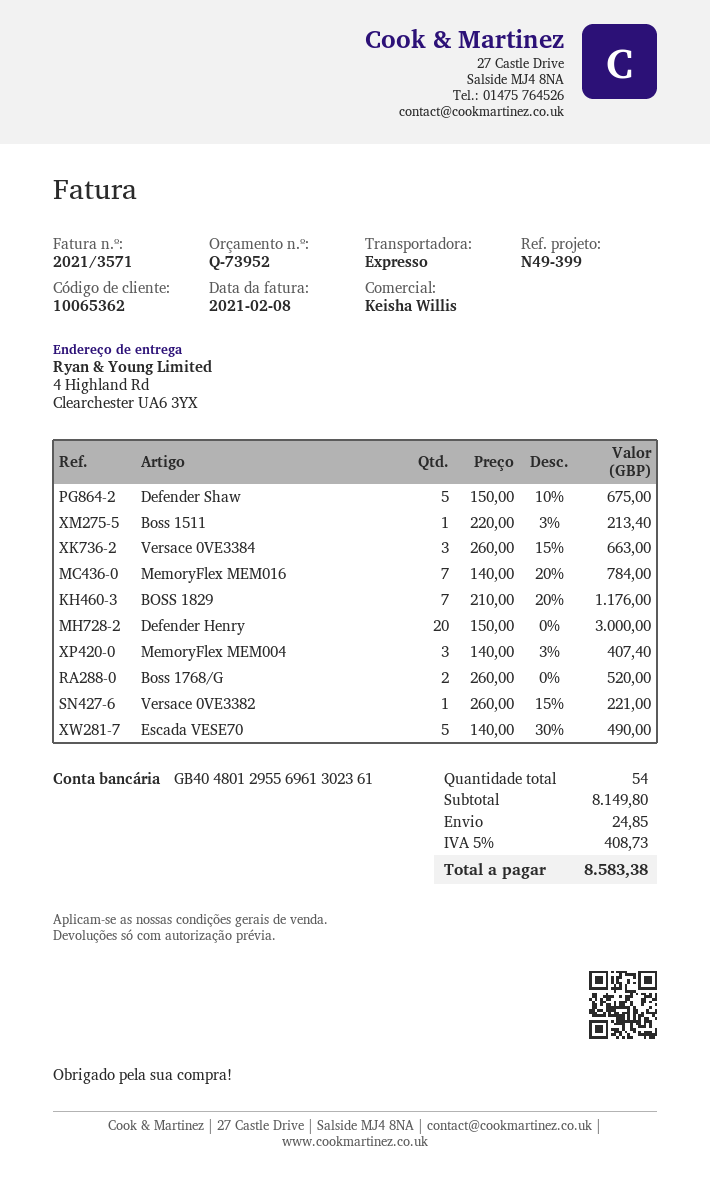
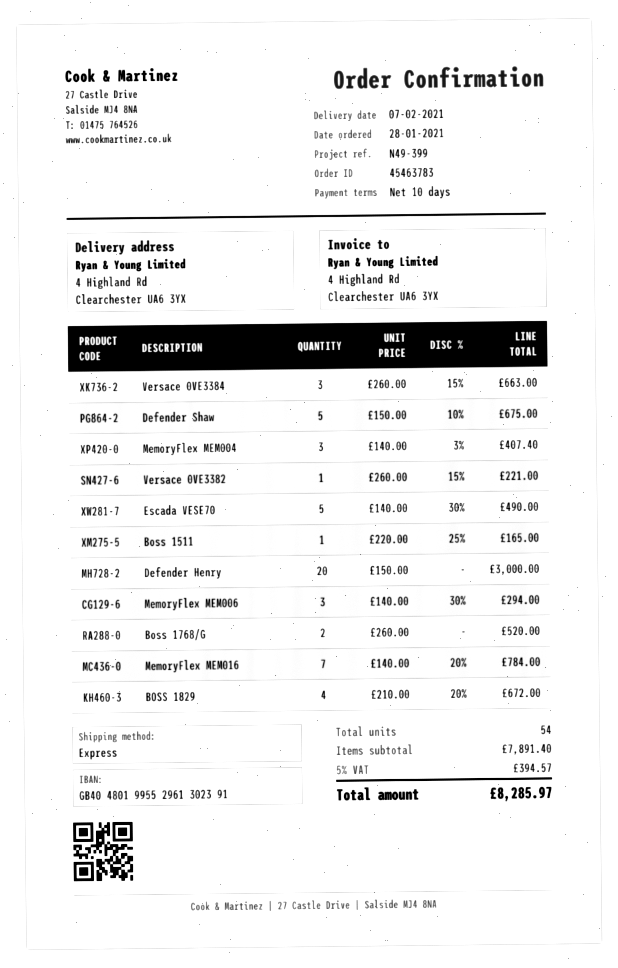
bank account: GB40480129556961302361 -> GB40480199552961302391
Boss 1511: 1 x 220.00 - 3% = 213.40 -> 1 x 220.00 - 25% = 165.00
BOSS 1829: 7 x 210.00 - 20% = 1176.00 -> 4 x 210.00 - 20% = 672.00
MemoryFlex MEM006: none -> 3 x 140.00 - 30% = 294.00
subtotal: 8149.80 -> 7891.40
shipping: 24.85 -> none
tax: 5% = 408.73 -> 5% = 394.57
total: 8583.38 -> 8285.97

